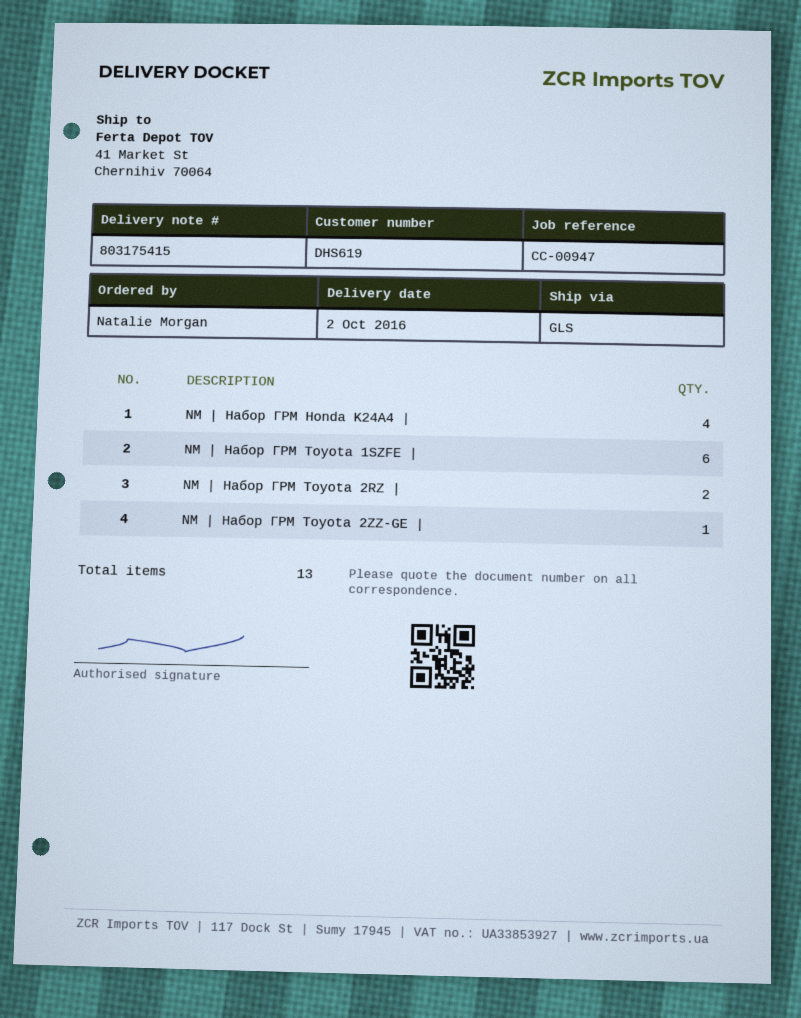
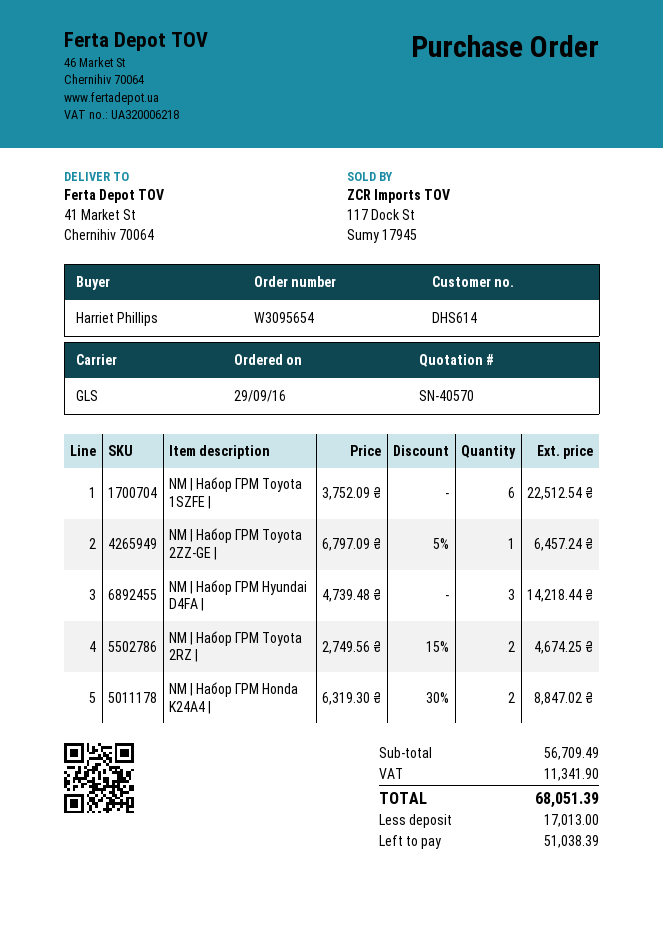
customer number: DHS619 -> DHS614
ordered by: Natalie Morgan -> Harriet Phillips
NM | Набор ГРМ Honda K24A4 |: 4 -> 2
NM | Набор ГРМ Hyundai D4FA |: none -> 3

